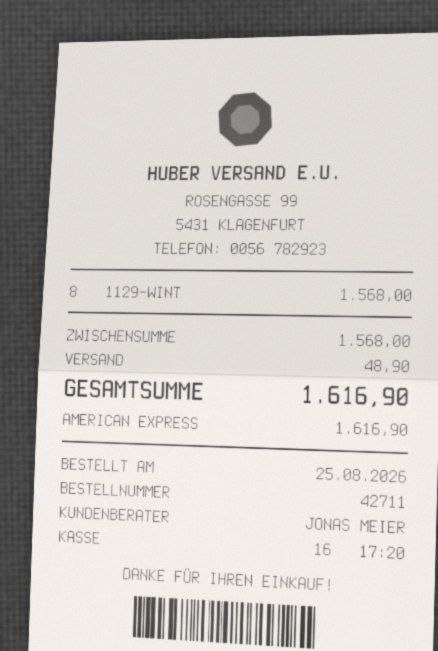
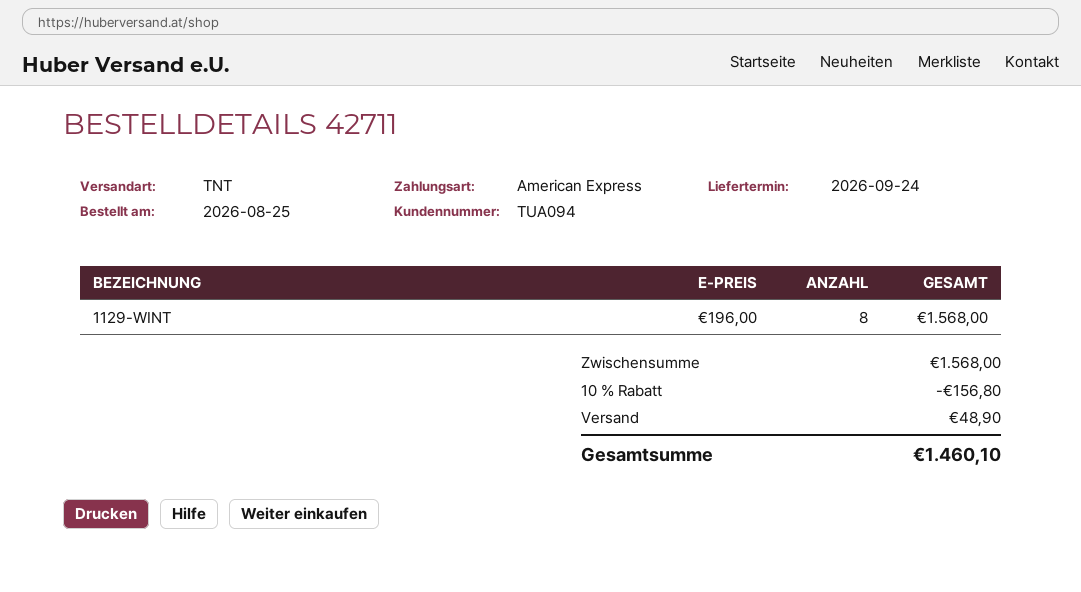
discount: none -> 10% = 156.80
total: 1616.90 -> 1460.10

